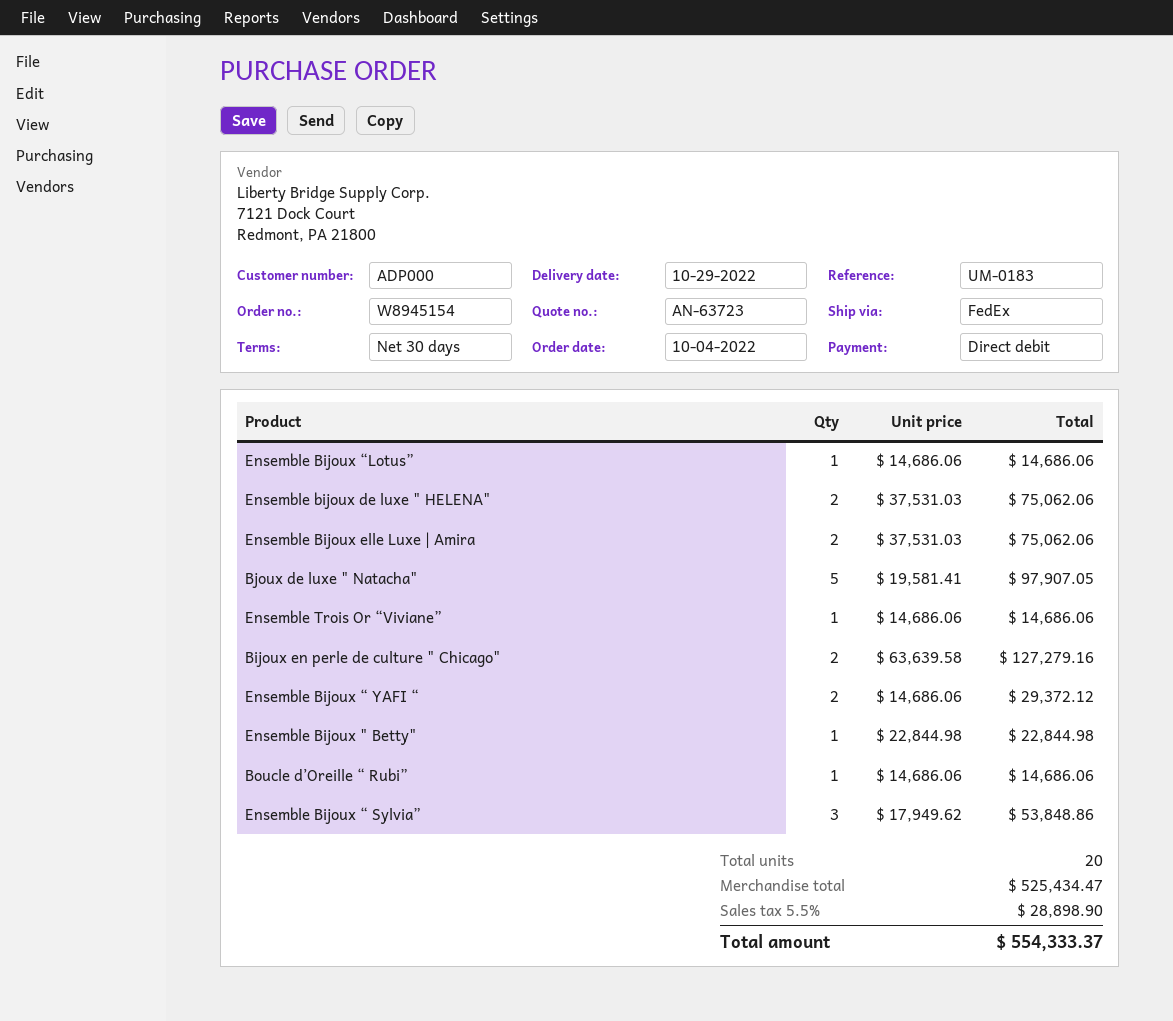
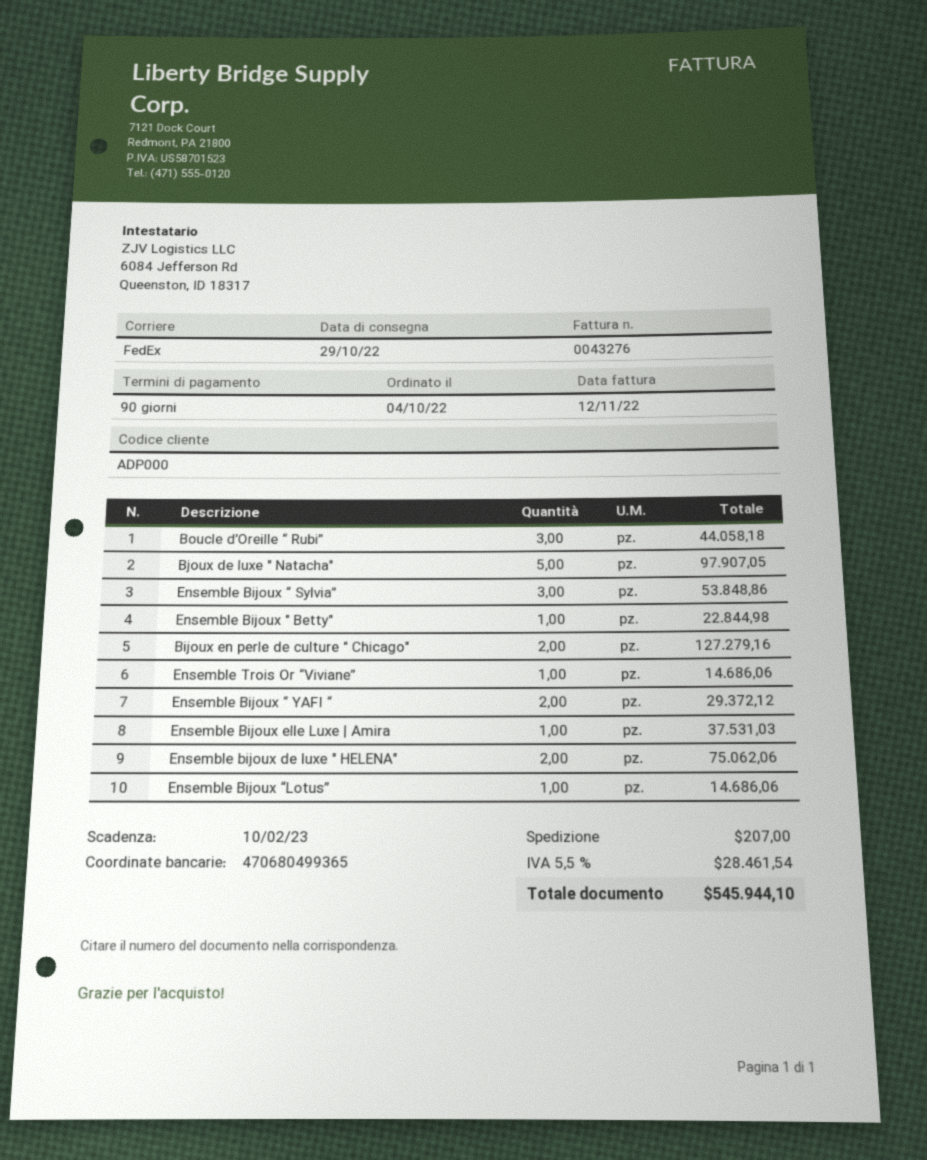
payment terms: 30 days -> 90 days
Ensemble Bijoux elle Luxe | Amira: 2 for 75062.06 -> 1 for 37531.03
Boucle d’Oreille “ Rubi”: 1 for 14686.06 -> 3 for 44058.18
shipping: none -> 207.00
tax: 5.5% = 28898.90 -> 5.5% = 28461.54
total: 554333.37 -> 545944.10

